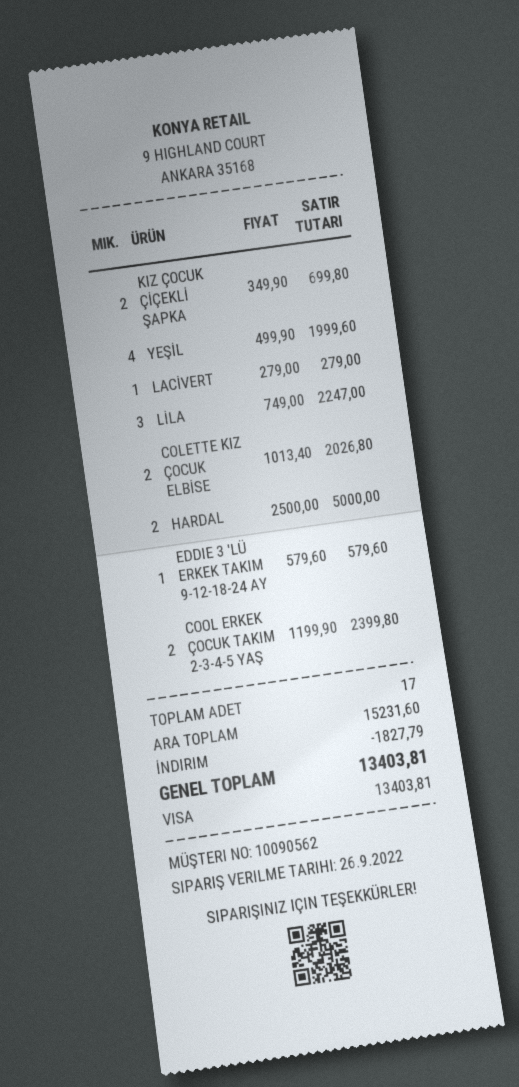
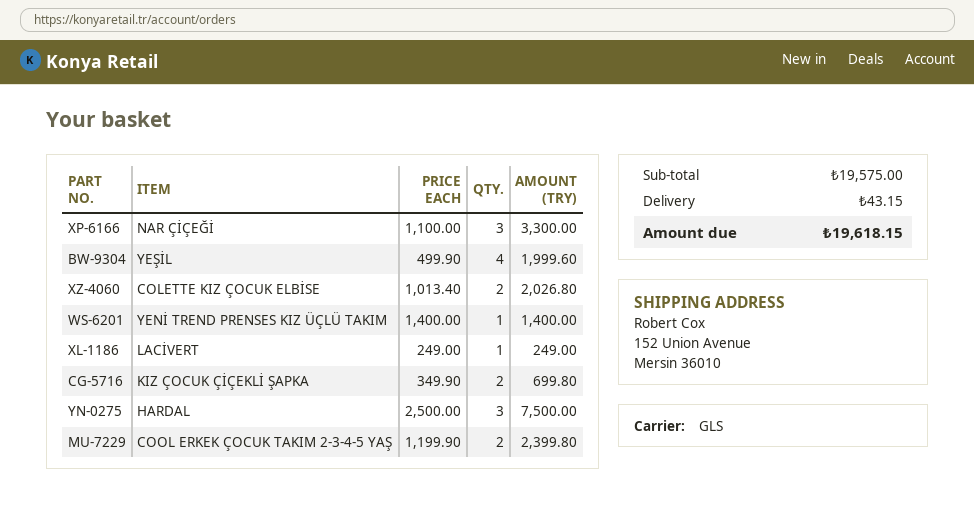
LACİVERT: 1 x 279.00 = 279.00 -> 1 x 249.00 = 249.00
LİLA: 3 x 749.00 = 2247.00 -> none
HARDAL: 2 x 2500.00 = 5000.00 -> 3 x 2500.00 = 7500.00
EDDIE 3 'LÜ ERKEK TAKIM 9-12-18-24 AY: 1 x 579.60 = 579.60 -> none
NAR ÇİÇEĞİ: none -> 3 x 1100.00 = 3300.00
YENİ TREND PRENSES KIZ ÜÇLÜ TAKIM: none -> 1 x 1400.00 = 1400.00
subtotal: 15231.60 -> 19575.00
discount: 1827.79 -> none
shipping: none -> 43.15
total: 13403.81 -> 19618.15

